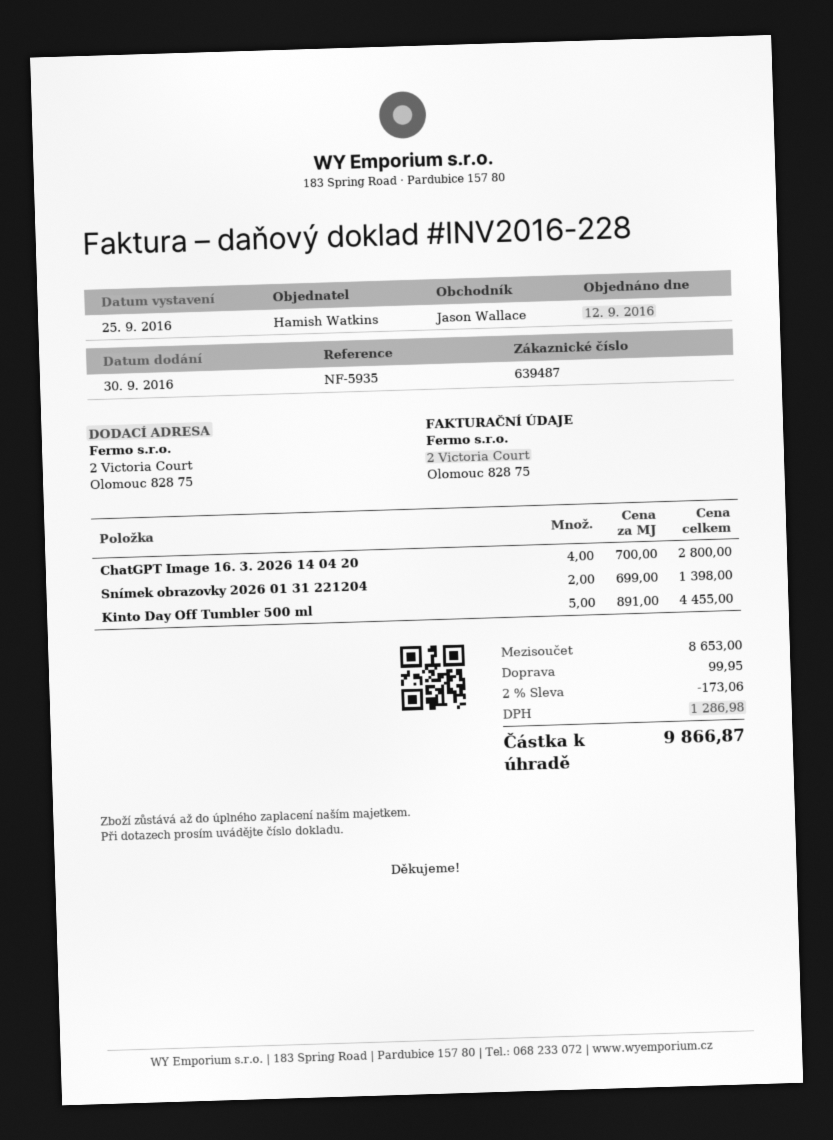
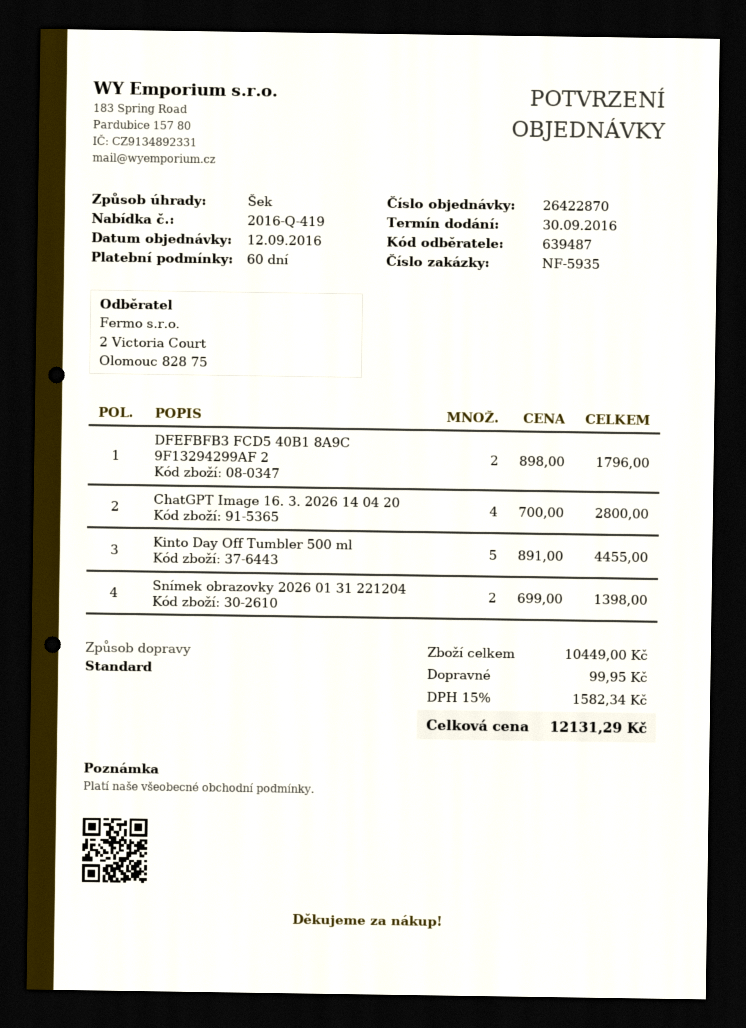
DFEFBFB3 FCD5 40B1 8A9C 9F13294299AF 2: none -> 2 x 898.00 = 1796.00
subtotal: 8653.00 -> 10449.00
discount: 2% = 173.06 -> none
tax: 1286.98 -> 1582.34
total: 9866.87 -> 12131.29

